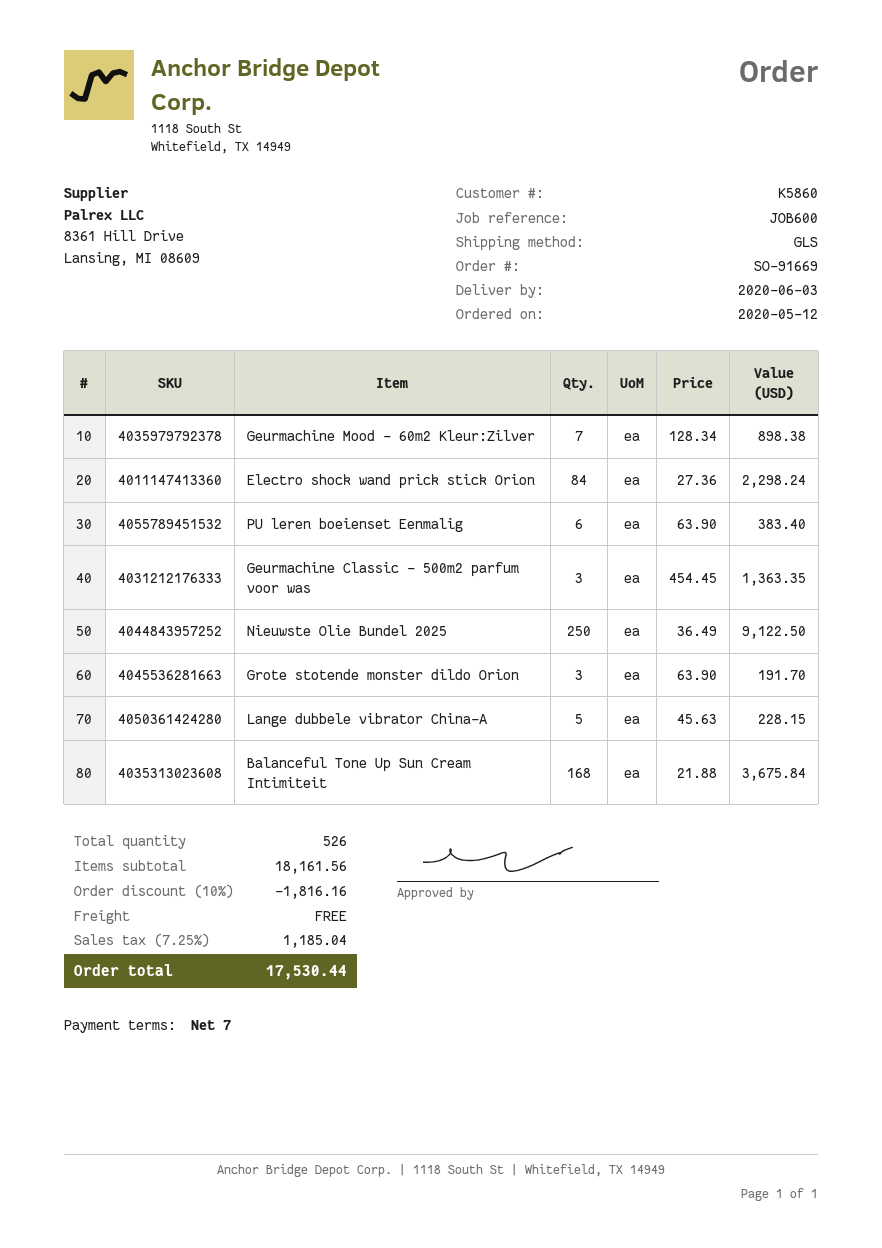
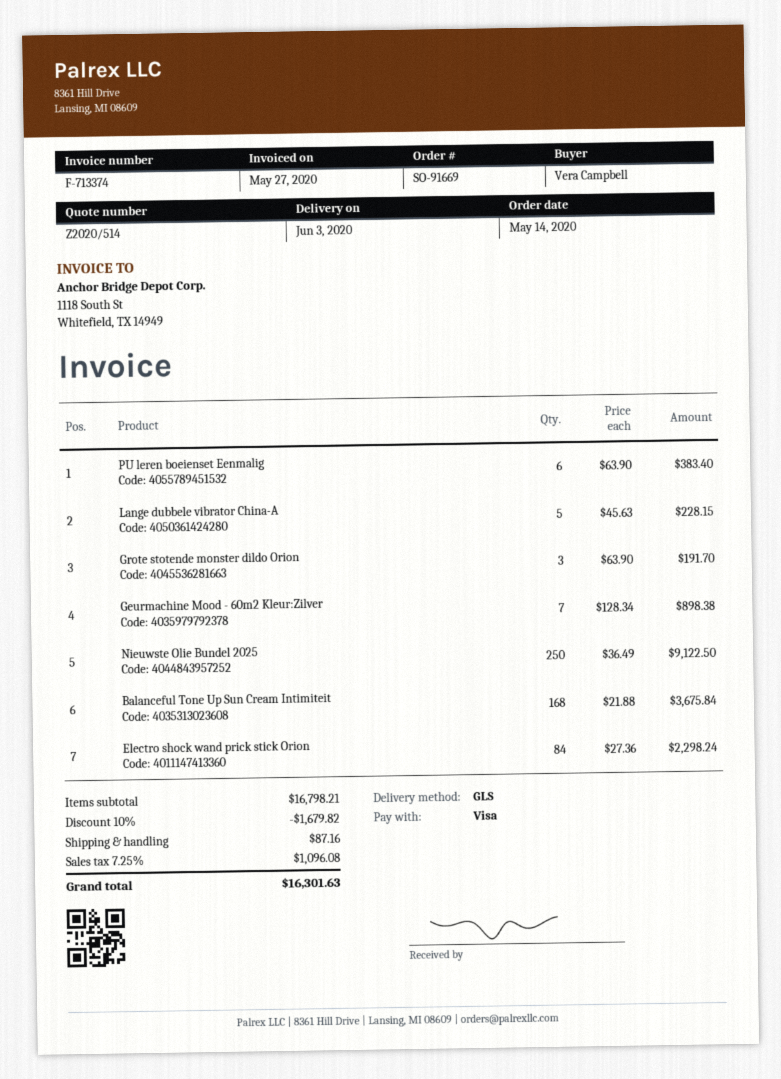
order date: 2020-05-12 -> 2020-05-14
Geurmachine Classic - 500m2 parfum voor was: 3 x 454.45 = 1363.35 -> none
subtotal: 18161.56 -> 16798.21
discount: 10% = 1816.16 -> 10% = 1679.82
shipping: 0.00 -> 87.16
tax: 7.25% = 1185.04 -> 7.25% = 1096.08
total: 17530.44 -> 16301.63

